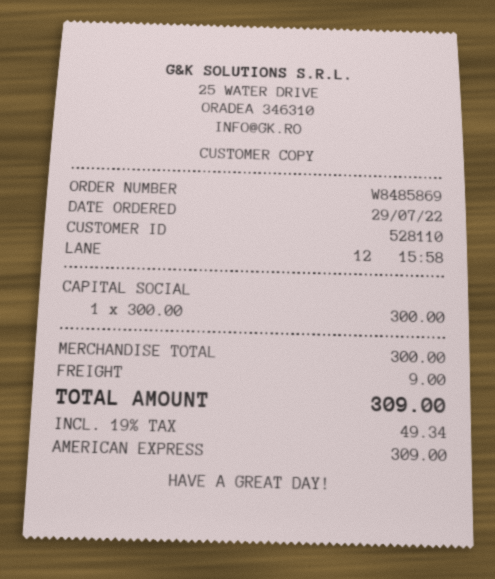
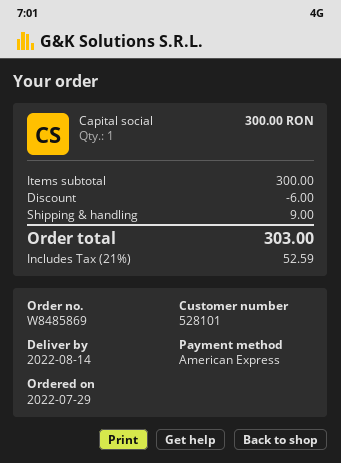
customer number: 528110 -> 528101
discount: none -> 6.00
tax: 19% = 49.34 -> 21% = 52.59
total: 309.00 -> 303.00

